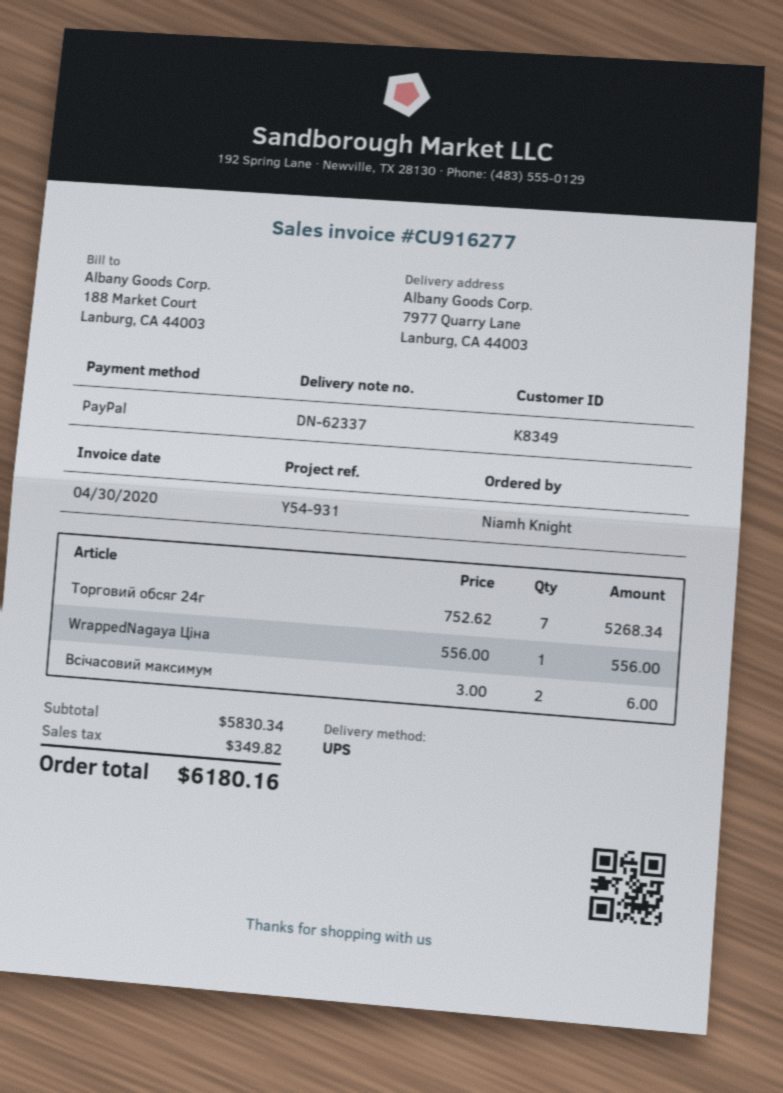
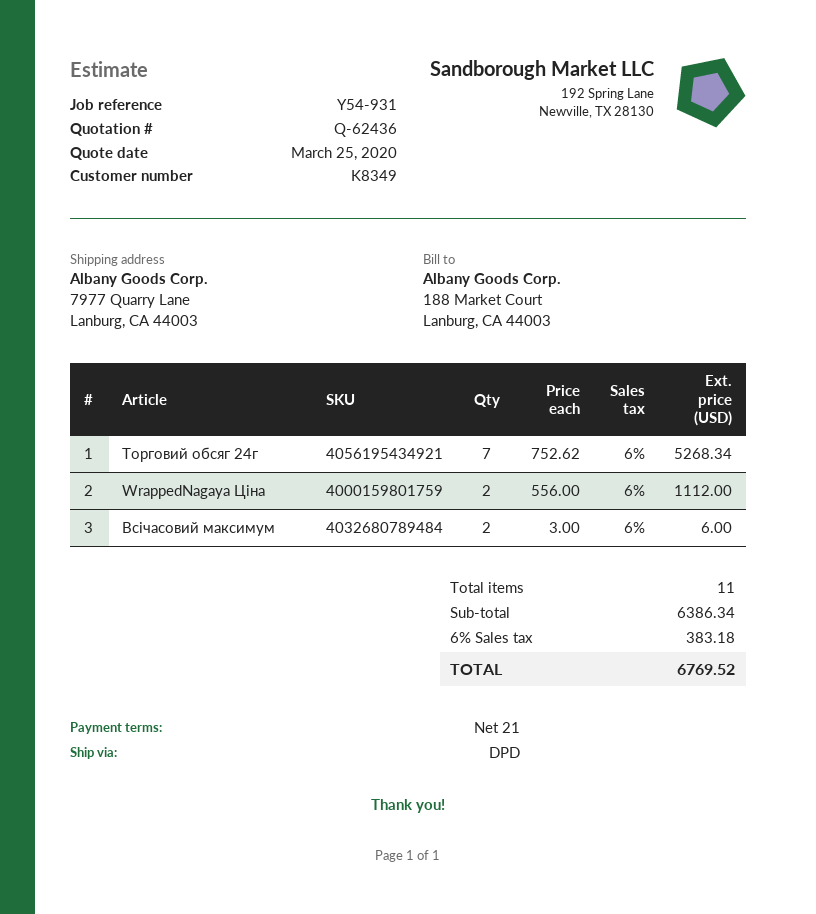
shipping method: UPS -> DPD
WrappedNagaya Ціна: 1 x 556.00 = 556.00 -> 2 x 556.00 = 1112.00
subtotal: 5830.34 -> 6386.34
tax: 349.82 -> 383.18
total: 6180.16 -> 6769.52

